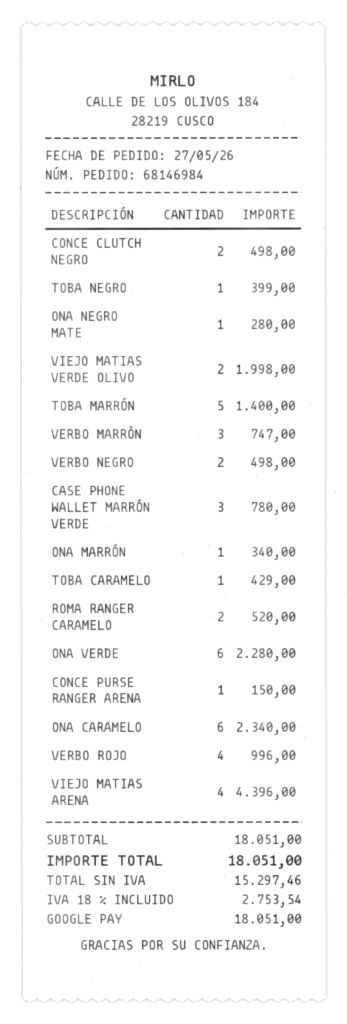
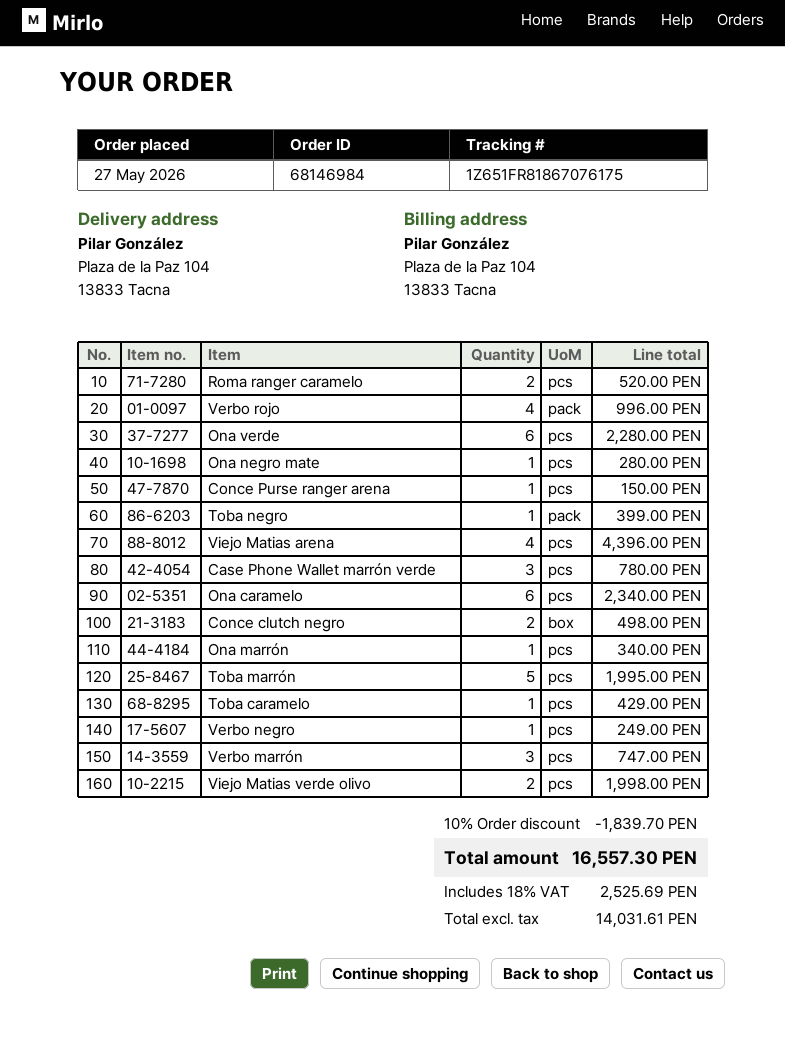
TOBA MARRÓN: 5 for 1400.00 -> 5 for 1995.00
VERBO NEGRO: 2 for 498.00 -> 1 for 249.00
discount: none -> 10% = 1839.70
net: 15297.46 -> 14031.61
tax: 18% = 2753.54 -> 18% = 2525.69
total: 18051.00 -> 16557.30

